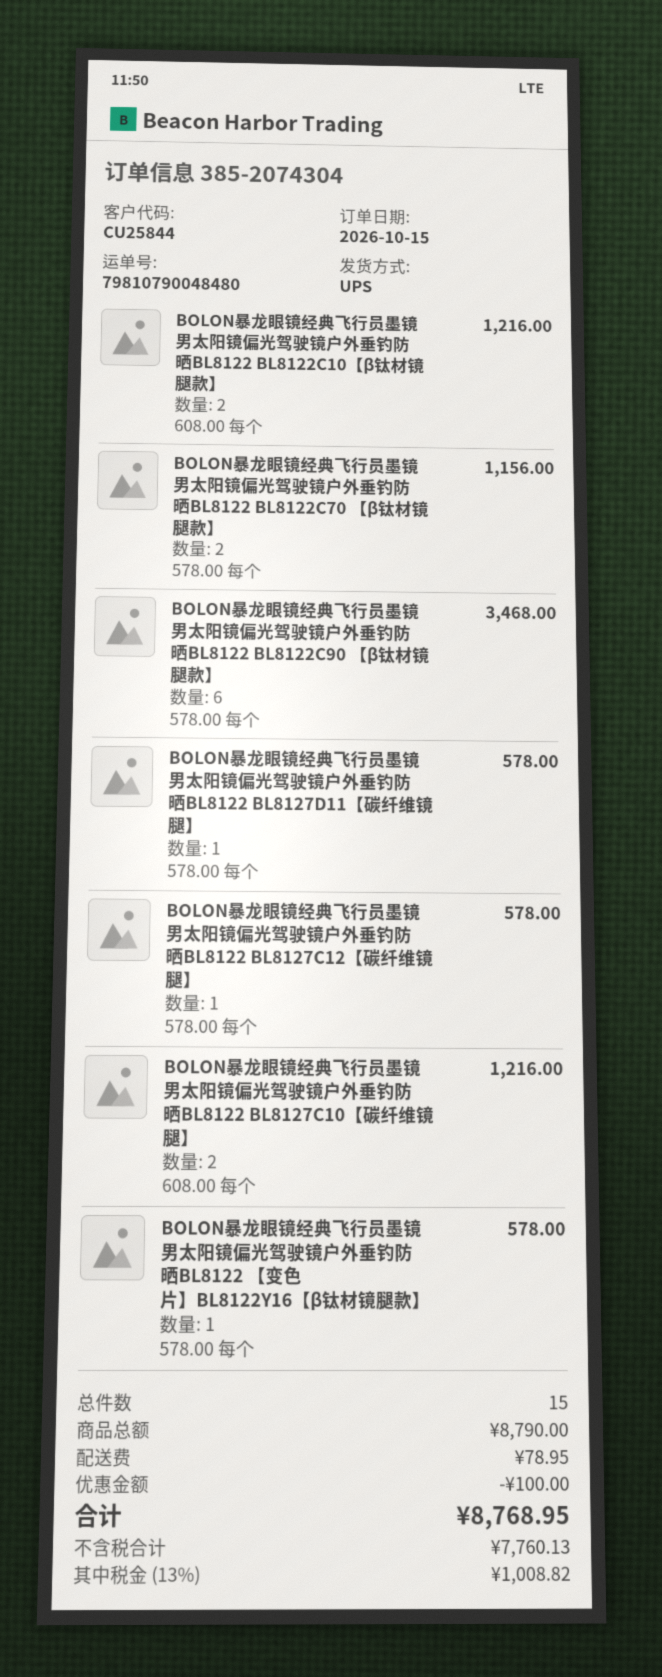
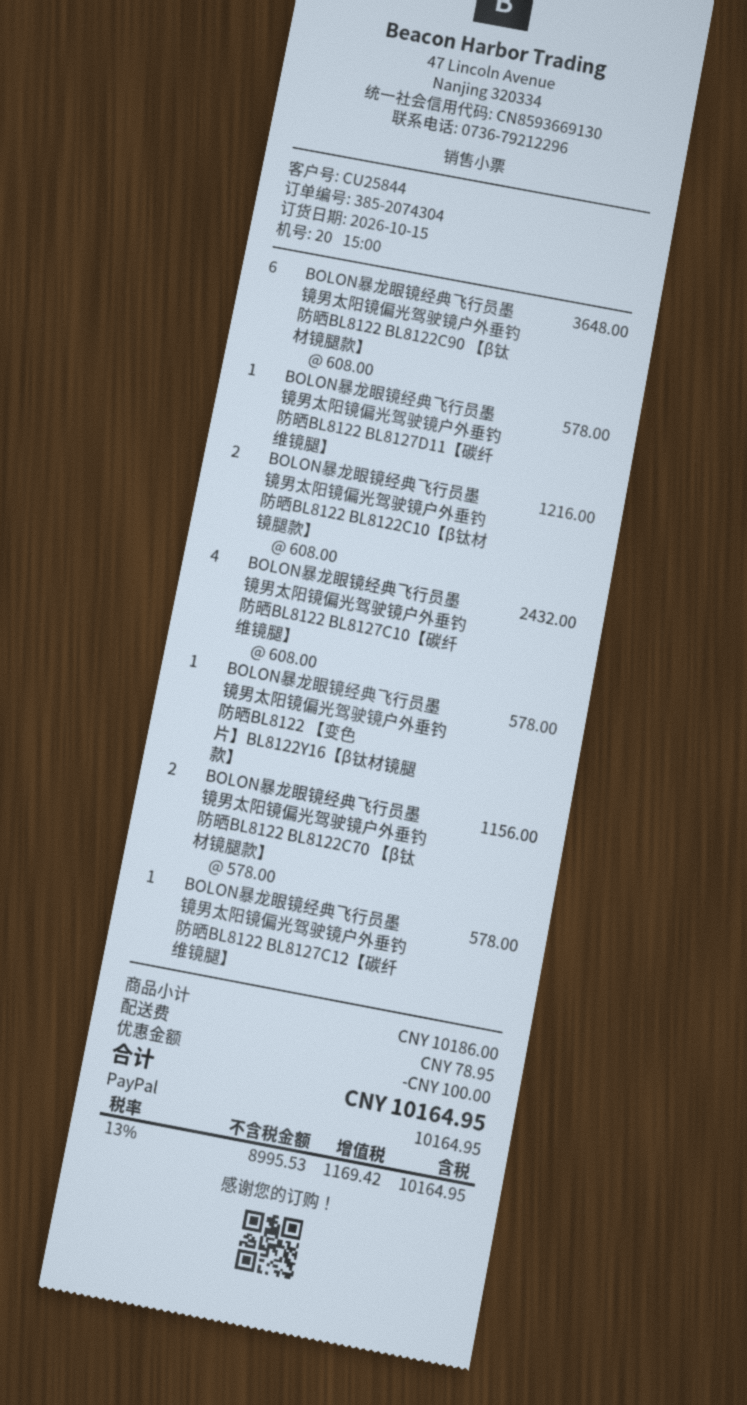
BOLON暴龙眼镜经典飞行员墨镜男太阳镜偏光驾驶镜户外垂钓防晒BL8122 BL8122C90 【β钛材镜腿款】: 6 x 578.00 = 3468.00 -> 6 x 608.00 = 3648.00
BOLON暴龙眼镜经典飞行员墨镜男太阳镜偏光驾驶镜户外垂钓防晒BL8122 BL8127C10【碳纤维镜腿】: 2 x 608.00 = 1216.00 -> 4 x 608.00 = 2432.00
subtotal: 8790.00 -> 10186.00
net: 7760.13 -> 8995.53
tax: 13% = 1008.82 -> 13% = 1169.42
total: 8768.95 -> 10164.95

